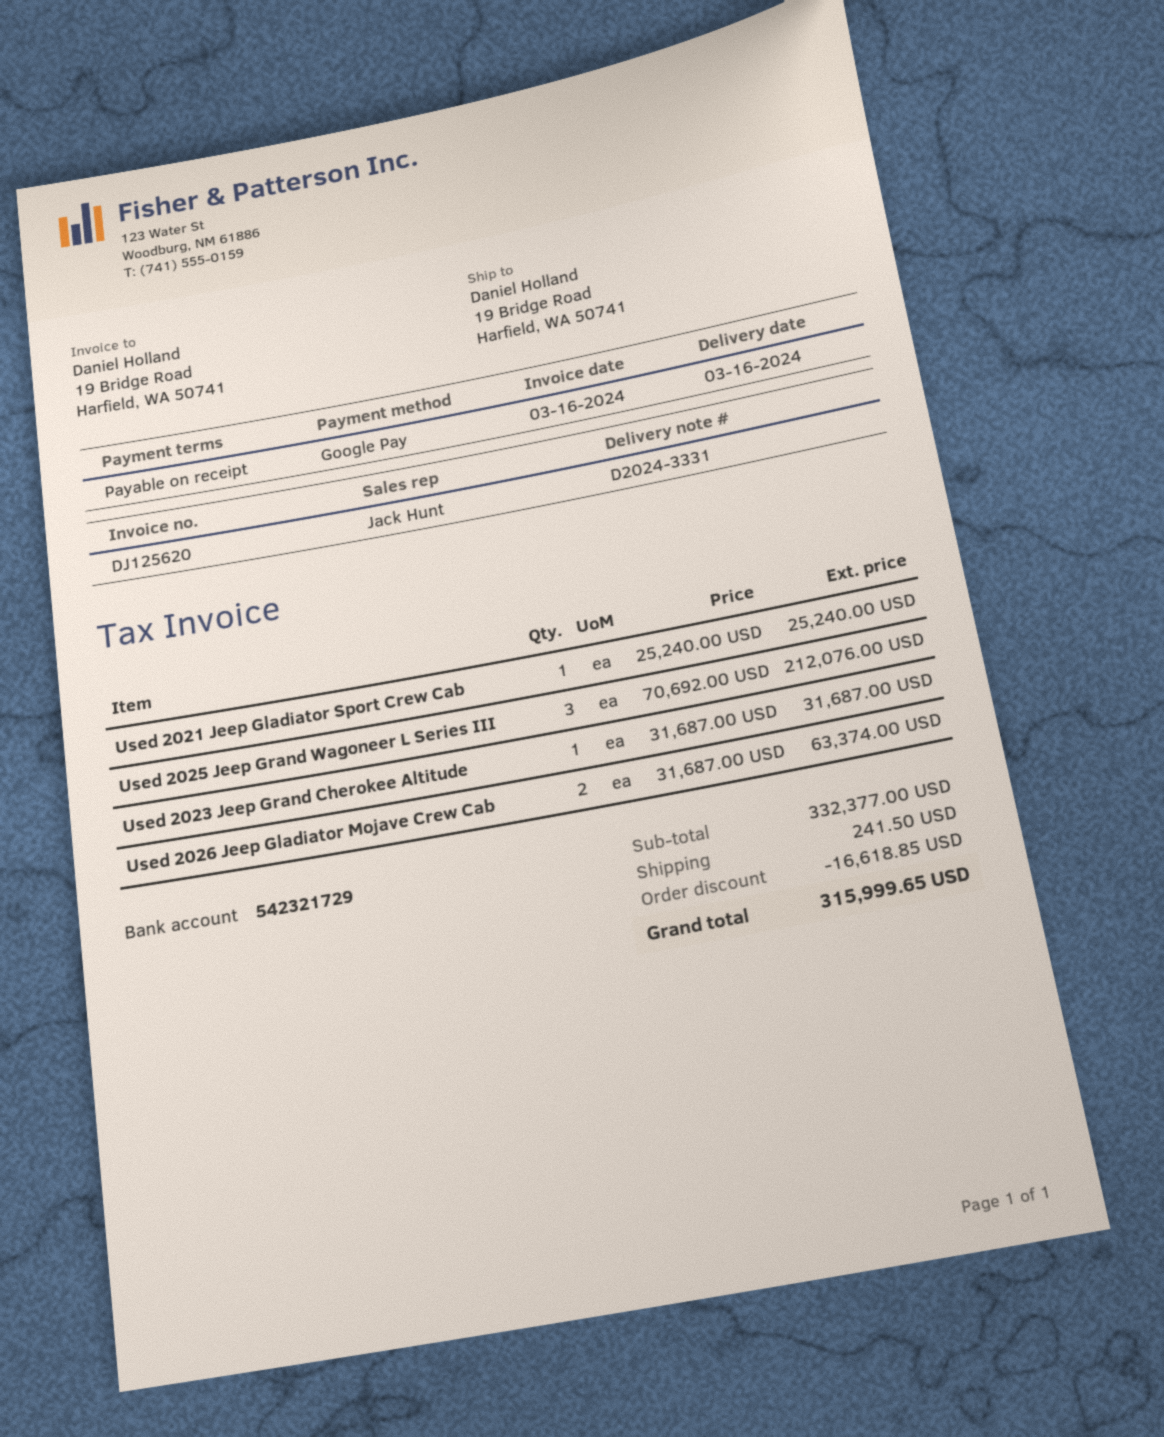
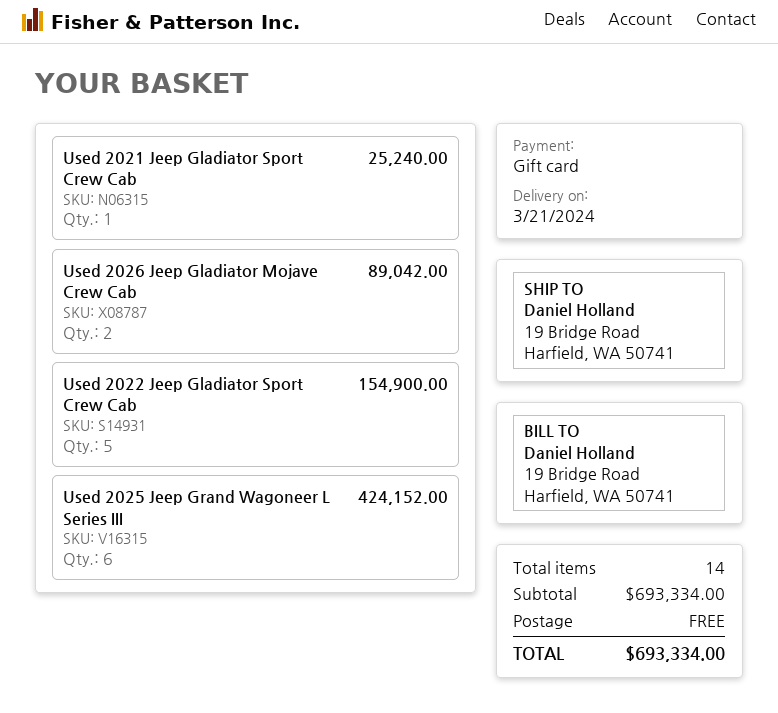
delivery date: 2024-03-16 -> 2024-03-21
payment method: Google Pay -> gift card
Used 2025 Jeep Grand Wagoneer L Series III: 3 for 212076.00 -> 6 for 424152.00
Used 2023 Jeep Grand Cherokee Altitude: 1 for 31687.00 -> none
Used 2026 Jeep Gladiator Mojave Crew Cab: 2 for 63374.00 -> 2 for 89042.00
Used 2022 Jeep Gladiator Sport Crew Cab: none -> 5 for 154900.00
subtotal: 332377.00 -> 693334.00
discount: 16618.85 -> none
shipping: 241.50 -> 0.00
total: 315999.65 -> 693334.00

